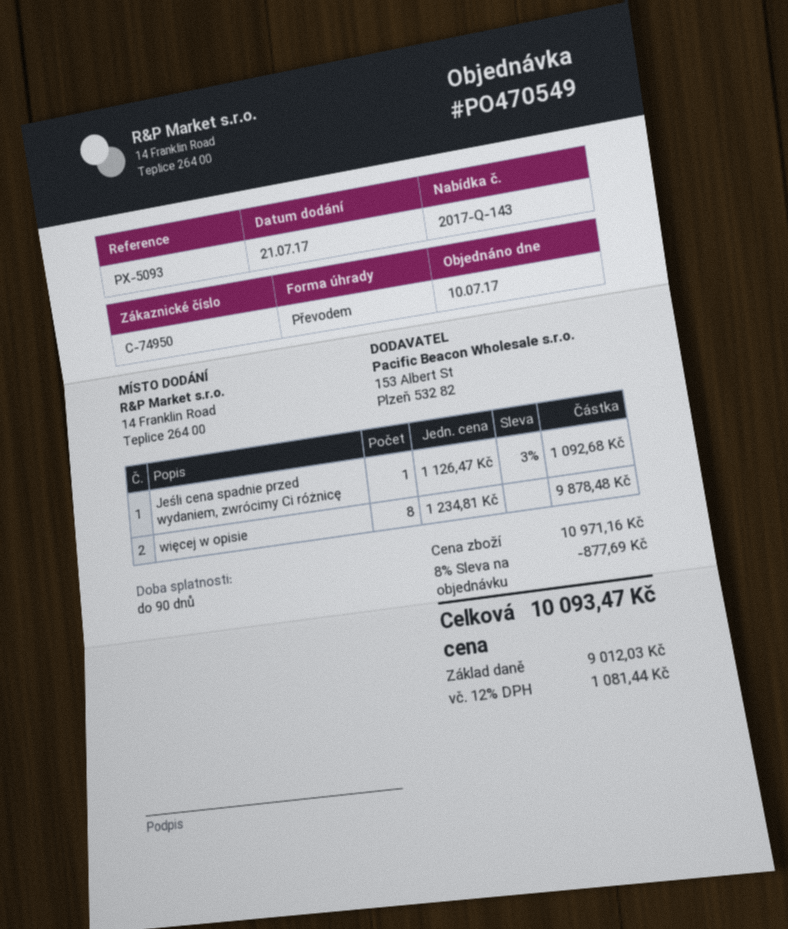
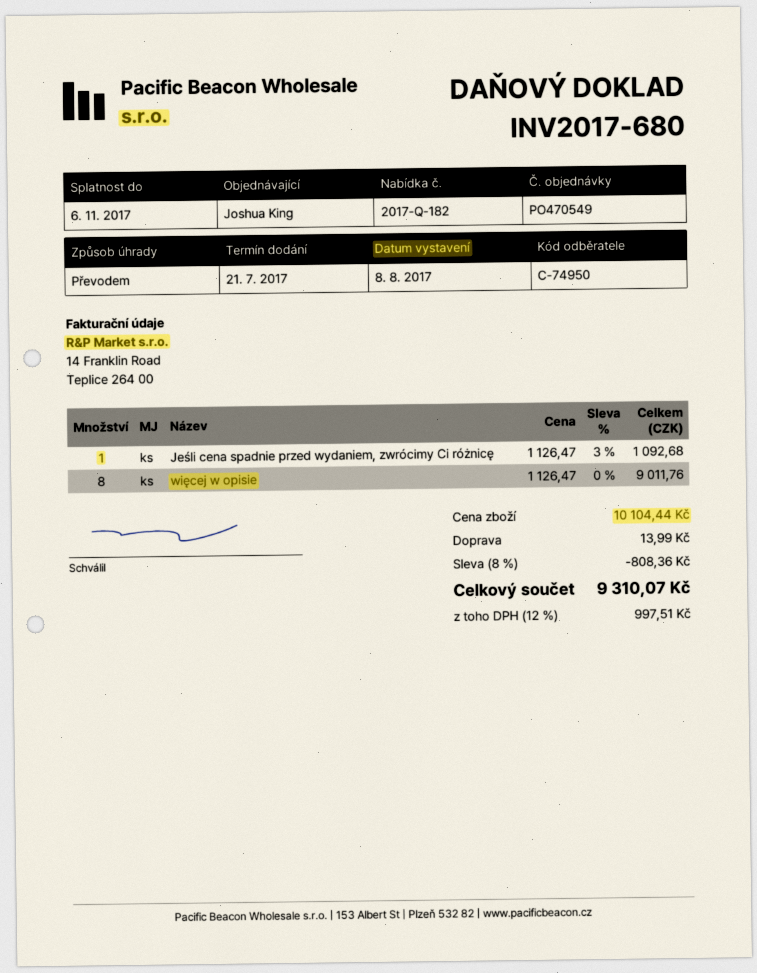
quote number: 2017-Q-143 -> 2017-Q-182
więcej w opisie: 8 x 1234.81 = 9878.48 -> 8 x 1126.47 = 9011.76
subtotal: 10971.16 -> 10104.44
discount: 8% = 877.69 -> 8% = 808.36
shipping: none -> 13.99
tax: 12% = 1081.44 -> 12% = 997.51
total: 10093.47 -> 9310.07

